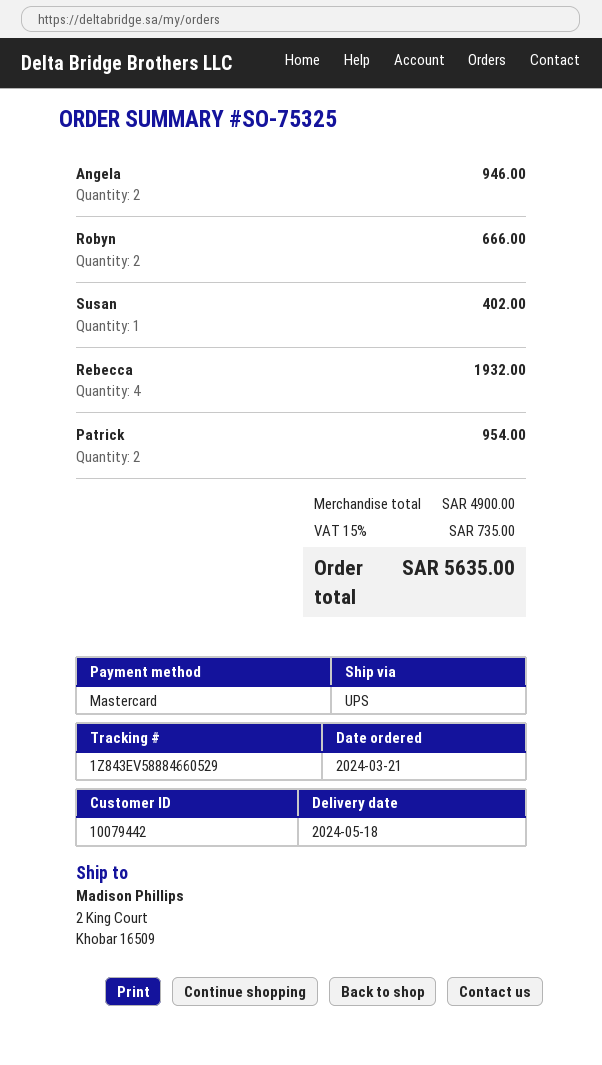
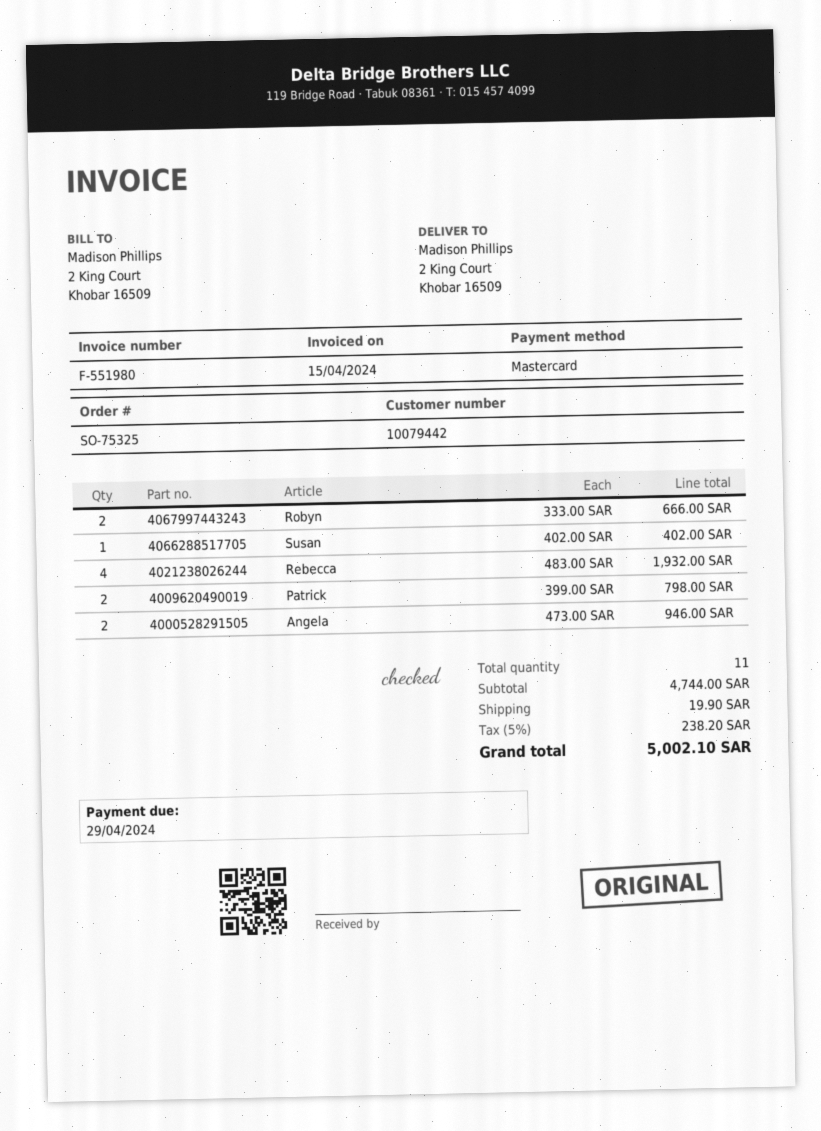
Patrick: 2 for 954.00 -> 2 for 798.00
subtotal: 4900.00 -> 4744.00
shipping: none -> 19.90
tax: 15% = 735.00 -> 5% = 238.20
total: 5635.00 -> 5002.10

